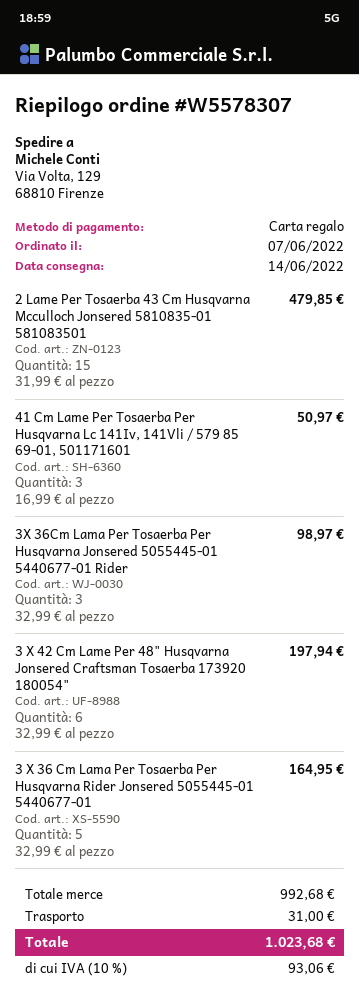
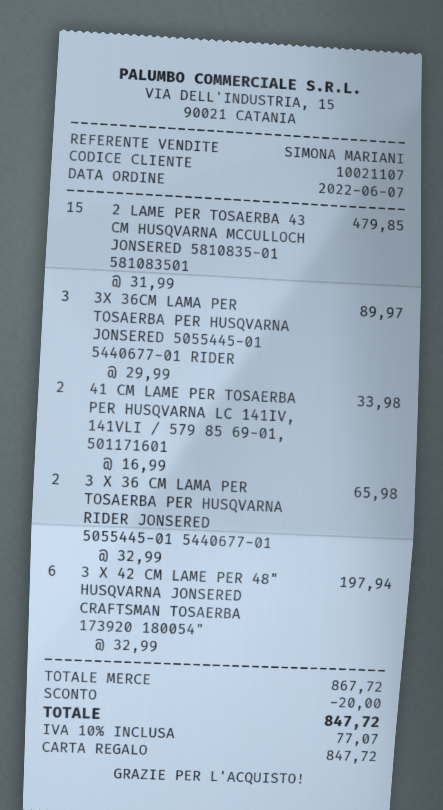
41 Cm Lame Per Tosaerba Per Husqvarna Lc 141Iv, 141Vli / 579 85 69-01, 501171601: 3 x 16.99 = 50.97 -> 2 x 16.99 = 33.98
3X 36Cm Lama Per Tosaerba Per Husqvarna Jonsered 5055445-01 5440677-01 Rider: 3 x 32.99 = 98.97 -> 3 x 29.99 = 89.97
3 X 36 Cm Lama Per Tosaerba Per Husqvarna Rider Jonsered 5055445-01 5440677-01: 5 x 32.99 = 164.95 -> 2 x 32.99 = 65.98
subtotal: 992.68 -> 867.72
discount: none -> 20.00
shipping: 31.00 -> none
tax: 10% = 93.06 -> 10% = 77.07
total: 1023.68 -> 847.72

